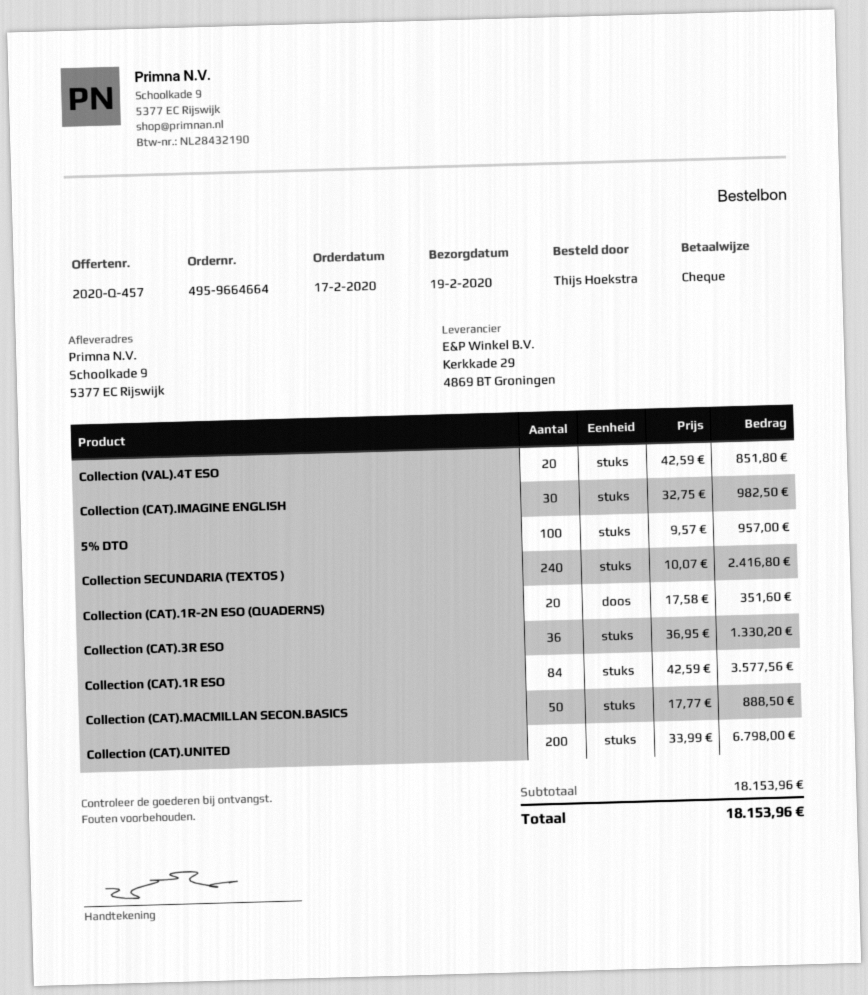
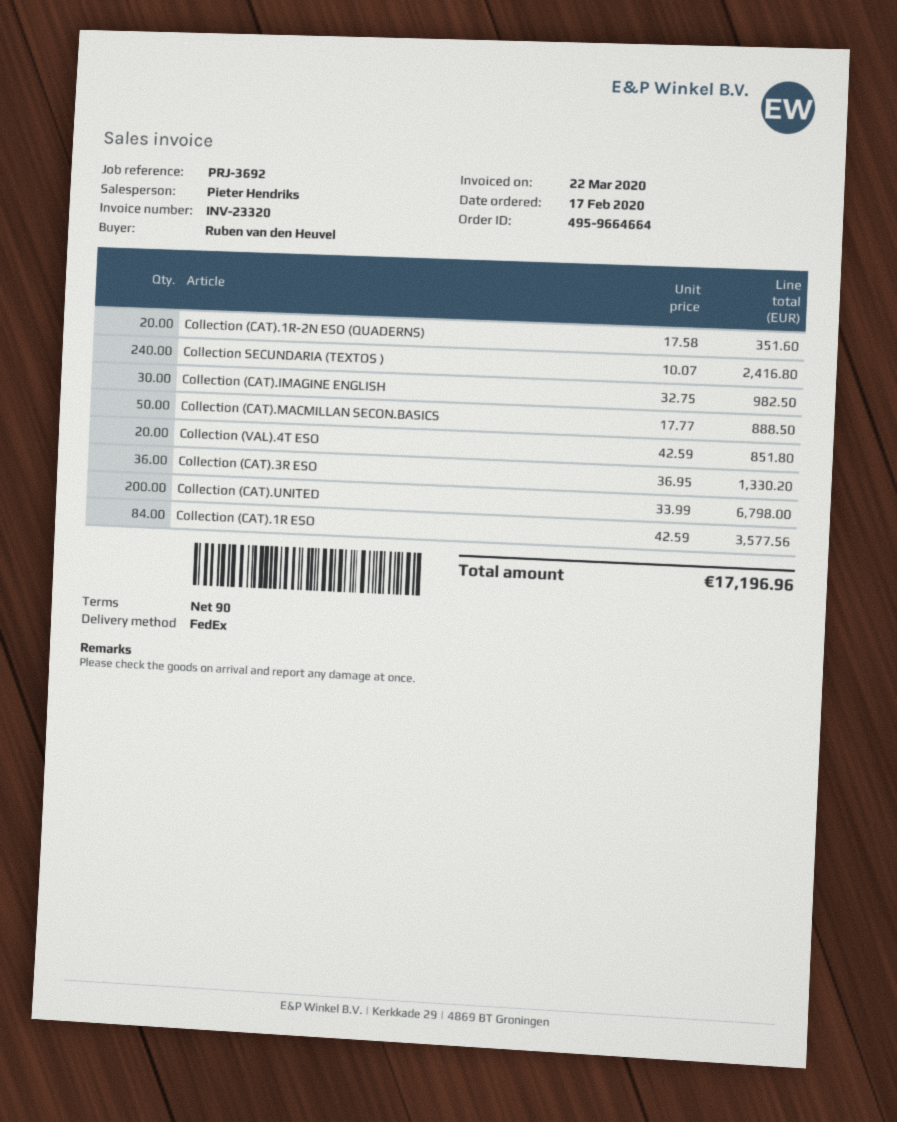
ordered by: Thijs Hoekstra -> Ruben van den Heuvel
5% DTO: 100 x 9.57 = 957.00 -> none
total: 18153.96 -> 17196.96

